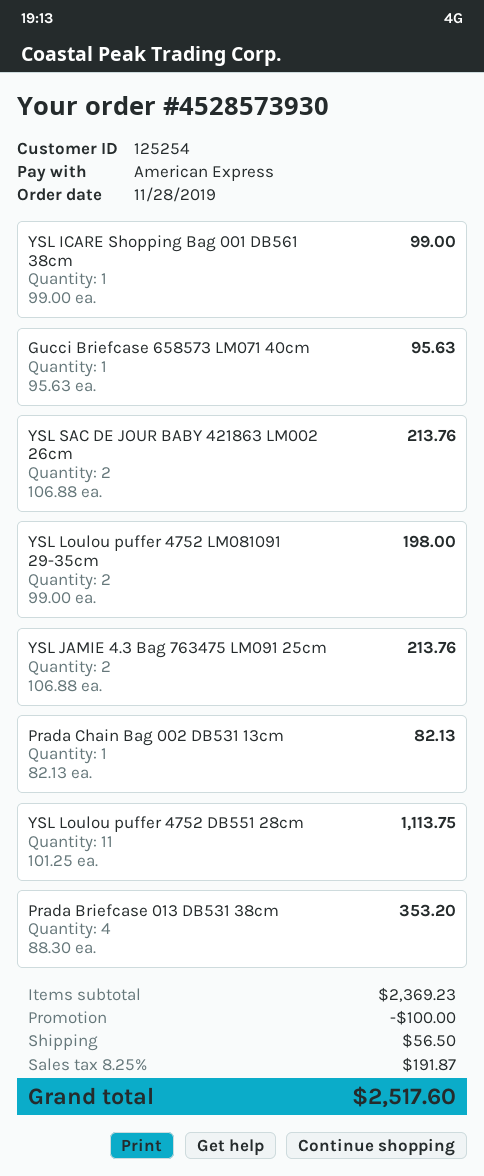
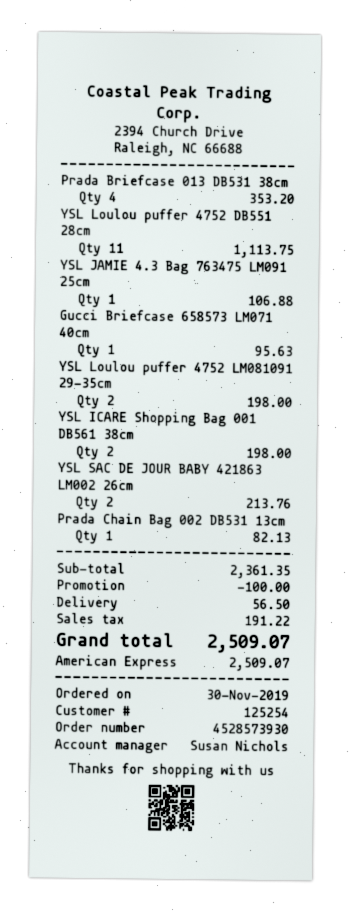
order date: 2019-11-28 -> 2019-11-30
YSL ICARE Shopping Bag 001 DB561 38cm: 1 for 99.00 -> 2 for 198.00
YSL JAMIE 4.3 Bag 763475 LM091 25cm: 2 for 213.76 -> 1 for 106.88
subtotal: 2369.23 -> 2361.35
tax: 191.87 -> 191.22
total: 2517.60 -> 2509.07

